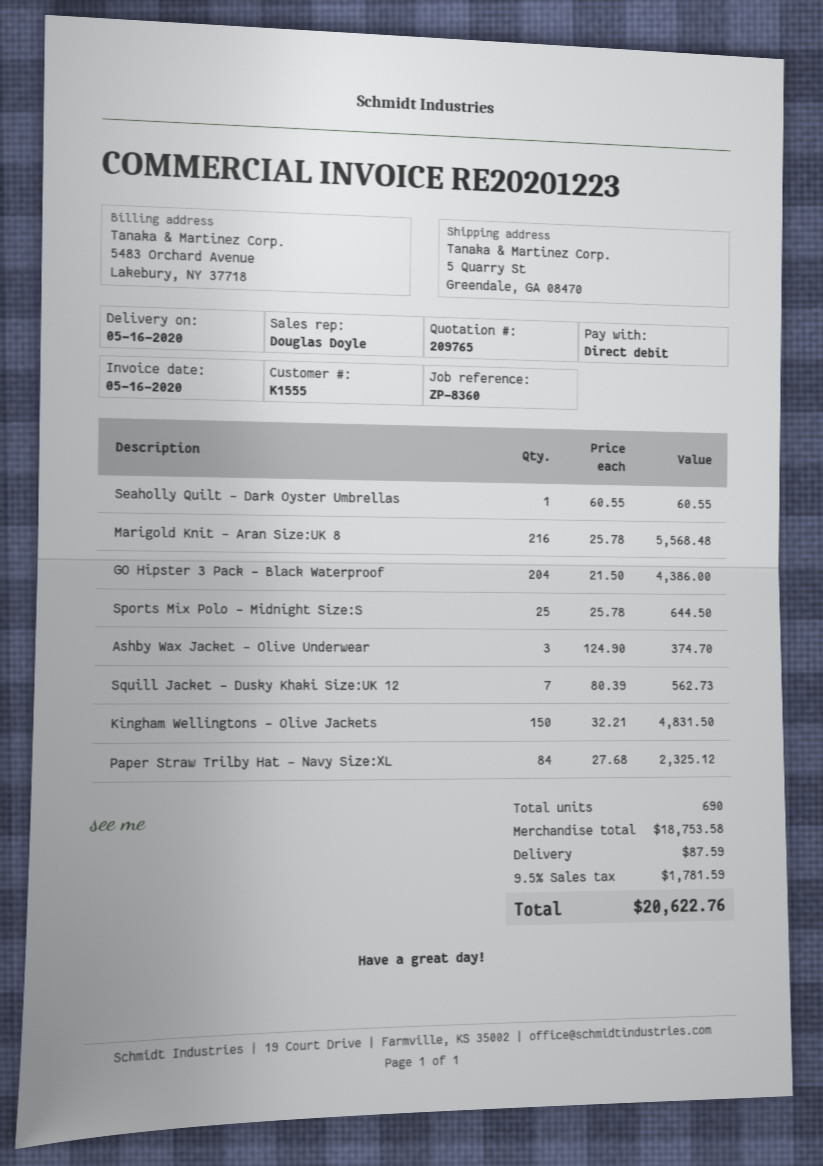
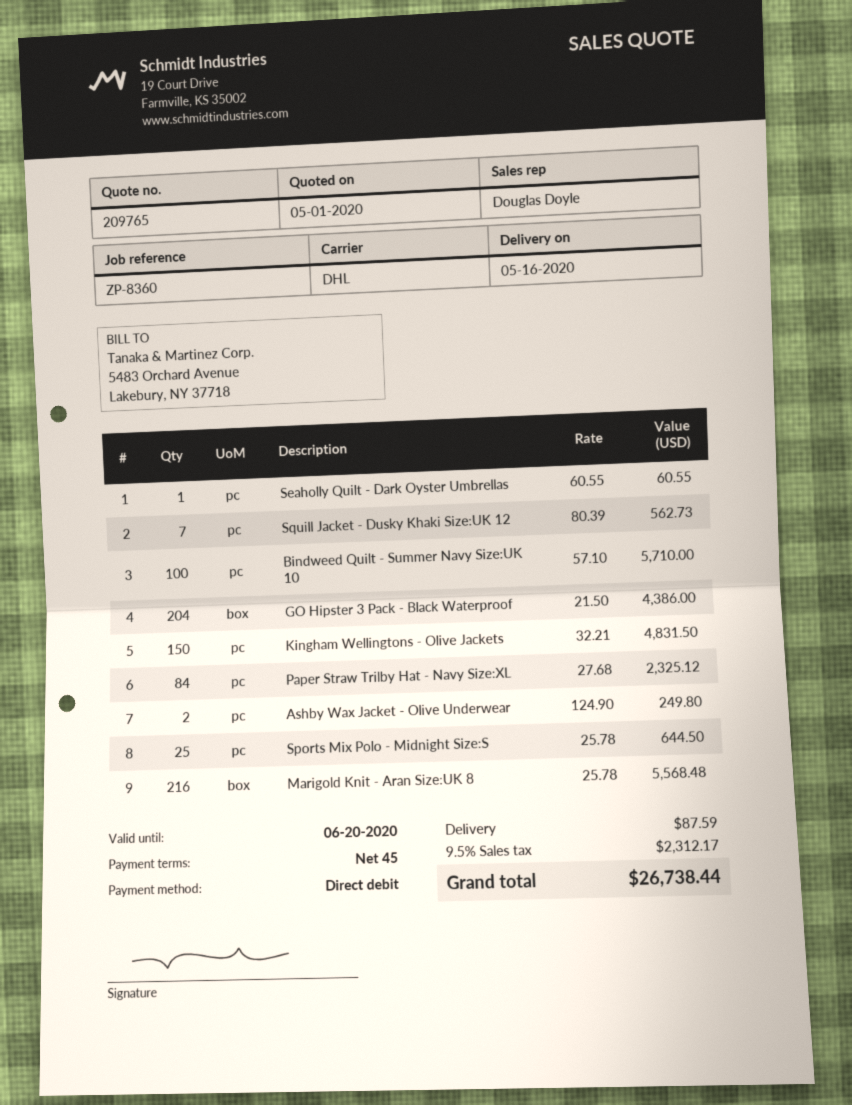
Ashby Wax Jacket - Olive Underwear: 3 x 124.90 = 374.70 -> 2 x 124.90 = 249.80
Bindweed Quilt - Summer Navy Size:UK 10: none -> 100 x 57.10 = 5710.00
tax: 9.5% = 1781.59 -> 9.5% = 2312.17
total: 20622.76 -> 26738.44

